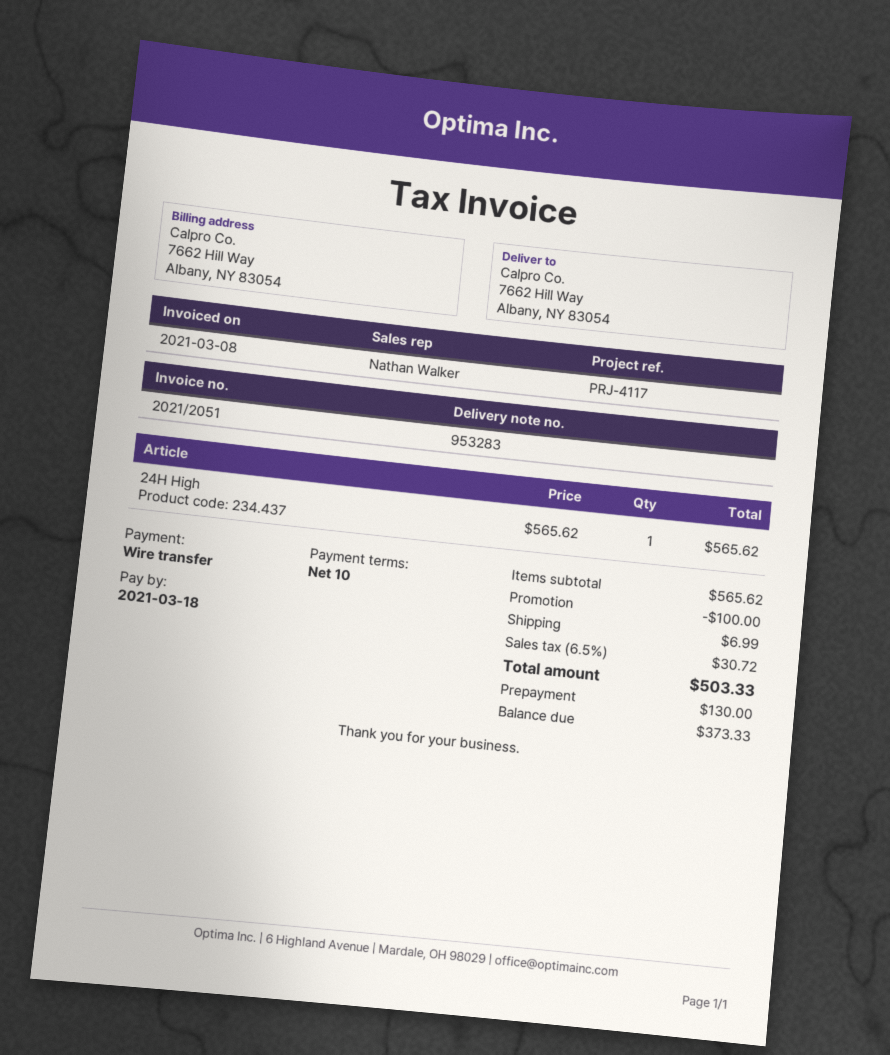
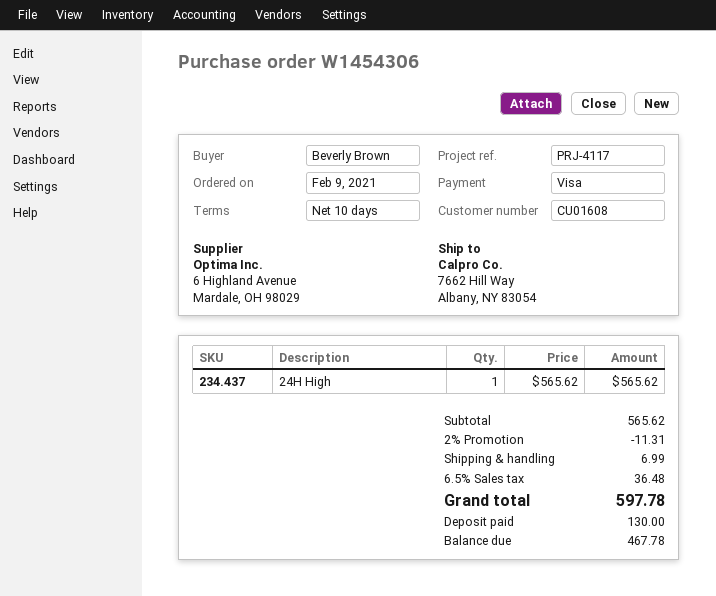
payment method: bank transfer -> Visa
discount: 100.00 -> 11.31
tax: 6.5% = 30.72 -> 6.5% = 36.48
total: 503.33 -> 597.78
balance: 373.33 -> 467.78

